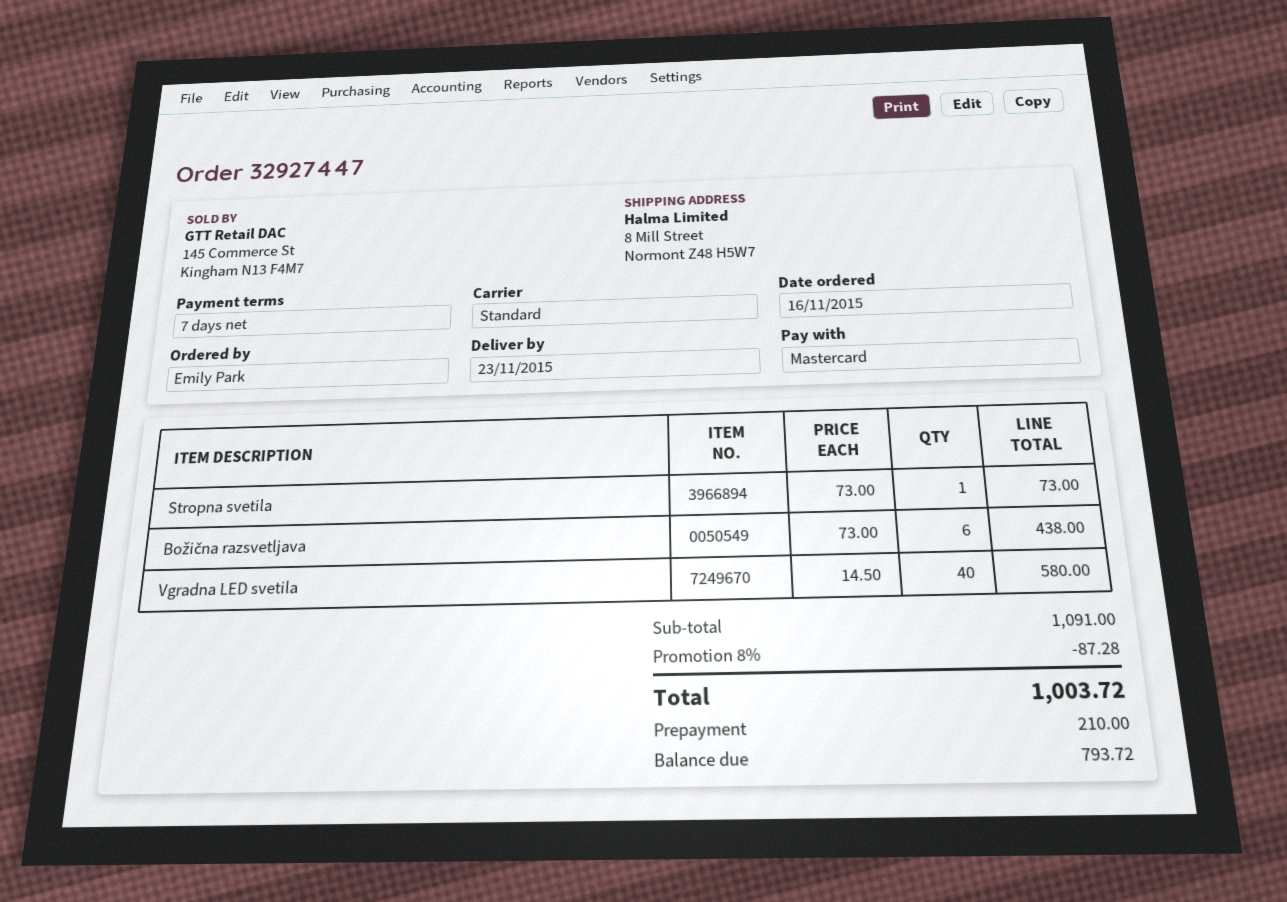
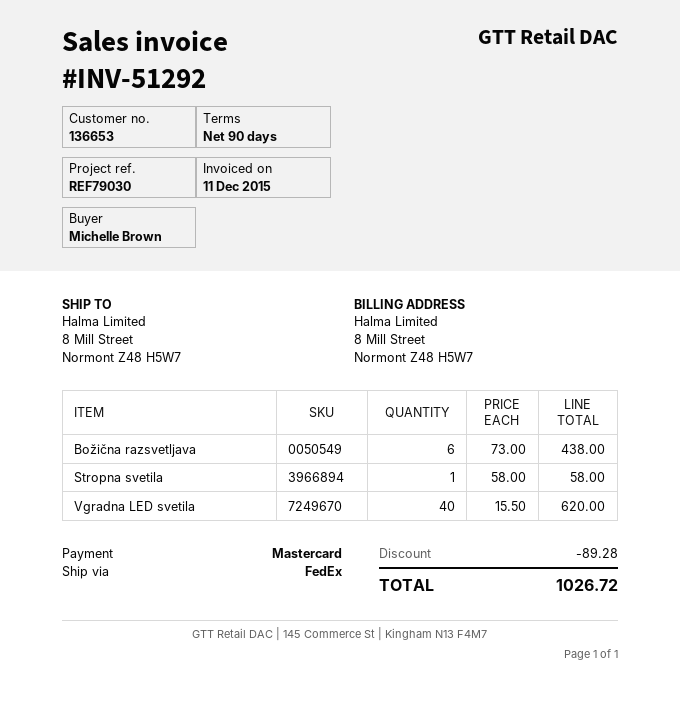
payment terms: 7 days -> 90 days
ordered by: Emily Park -> Michelle Brown
shipping method: standard -> FedEx
Stropna svetila: 1 x 73.00 = 73.00 -> 1 x 58.00 = 58.00
Vgradna LED svetila: 40 x 14.50 = 580.00 -> 40 x 15.50 = 620.00
discount: 87.28 -> 89.28
total: 1003.72 -> 1026.72

